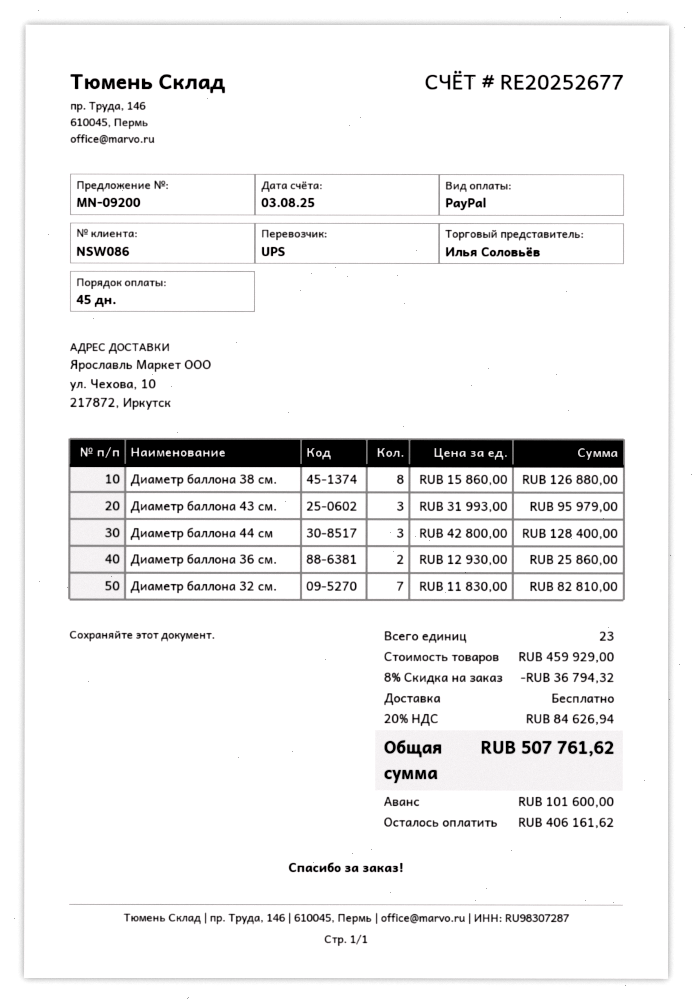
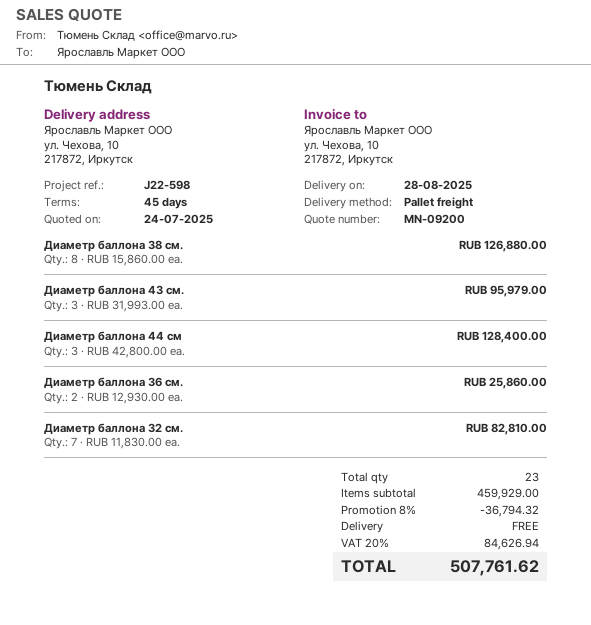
shipping method: UPS -> pallet freight

